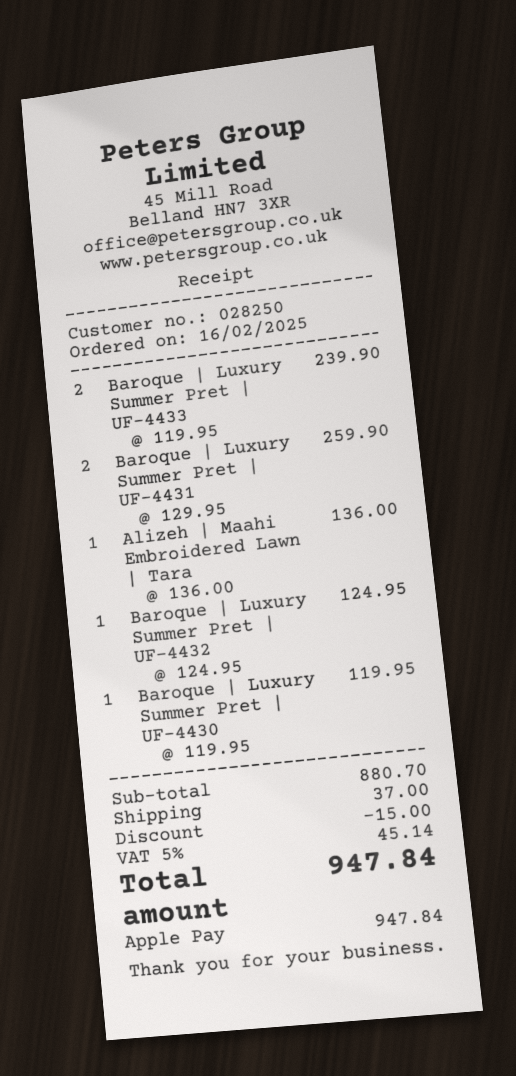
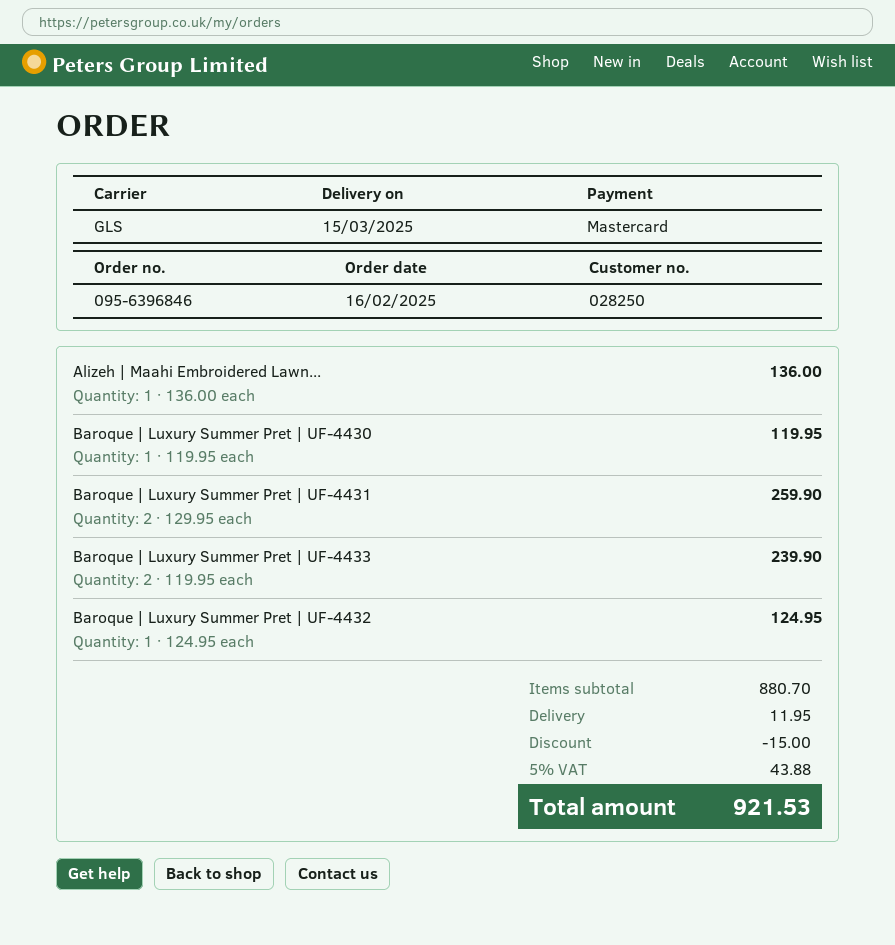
payment method: Apple Pay -> Mastercard
shipping: 37.00 -> 11.95
tax: 5% = 45.14 -> 5% = 43.88
total: 947.84 -> 921.53

